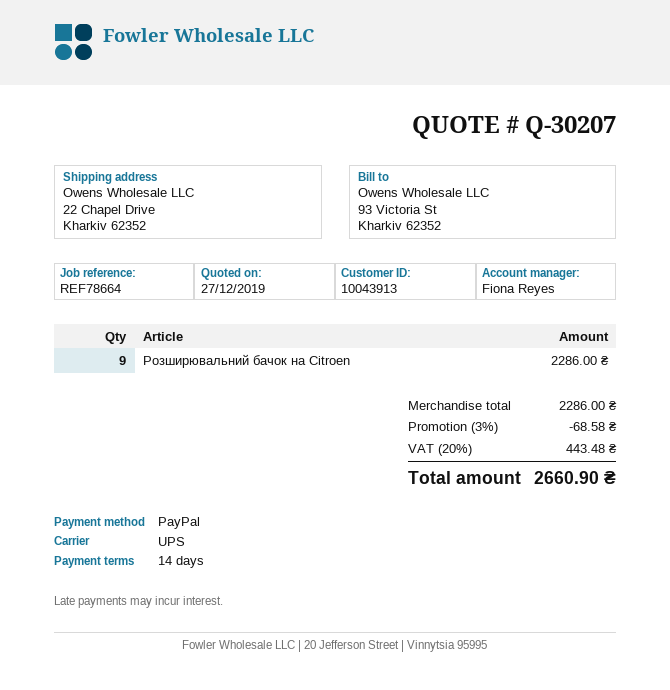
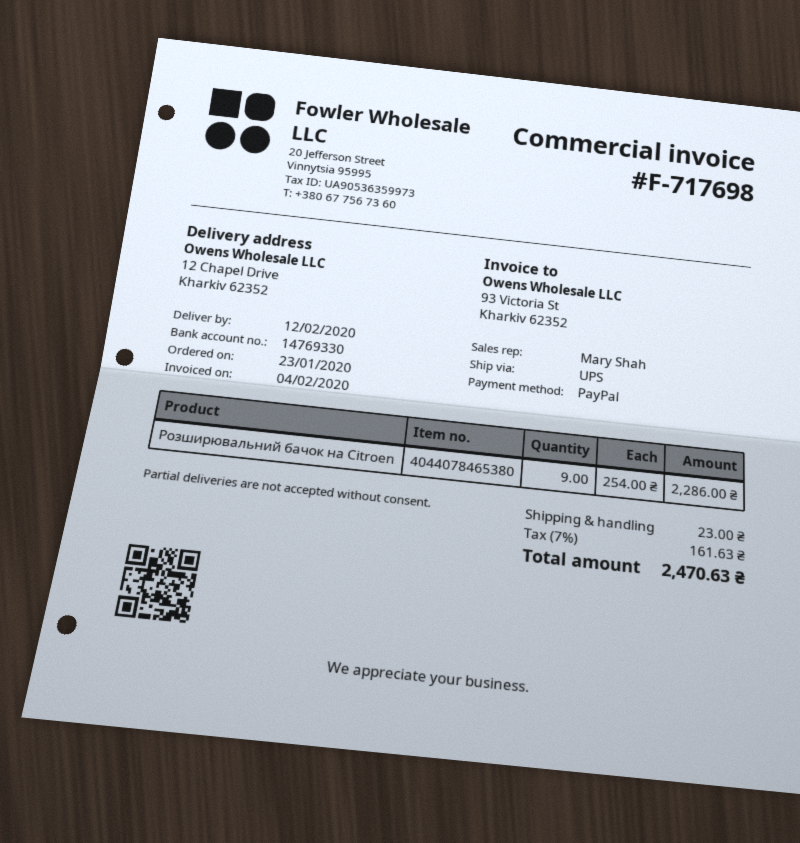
sales rep: Fiona Reyes -> Mary Shah
ship to: 22 Chapel Drive, Kharkiv 62352 -> 12 Chapel Drive, Kharkiv 62352
discount: 3% = 68.58 -> none
shipping: none -> 23.00
tax: 20% = 443.48 -> 7% = 161.63
total: 2660.90 -> 2470.63

